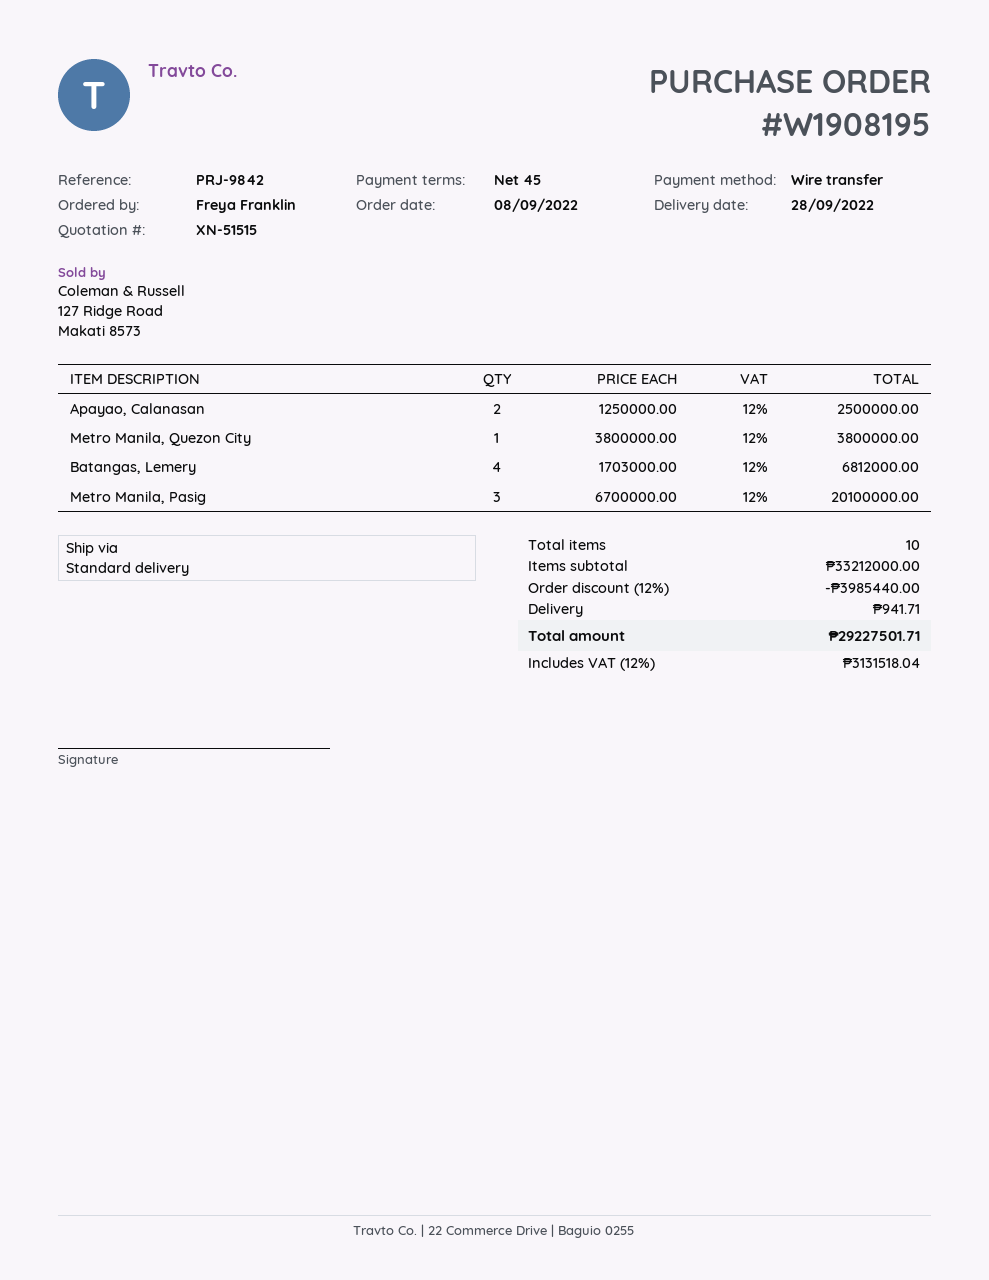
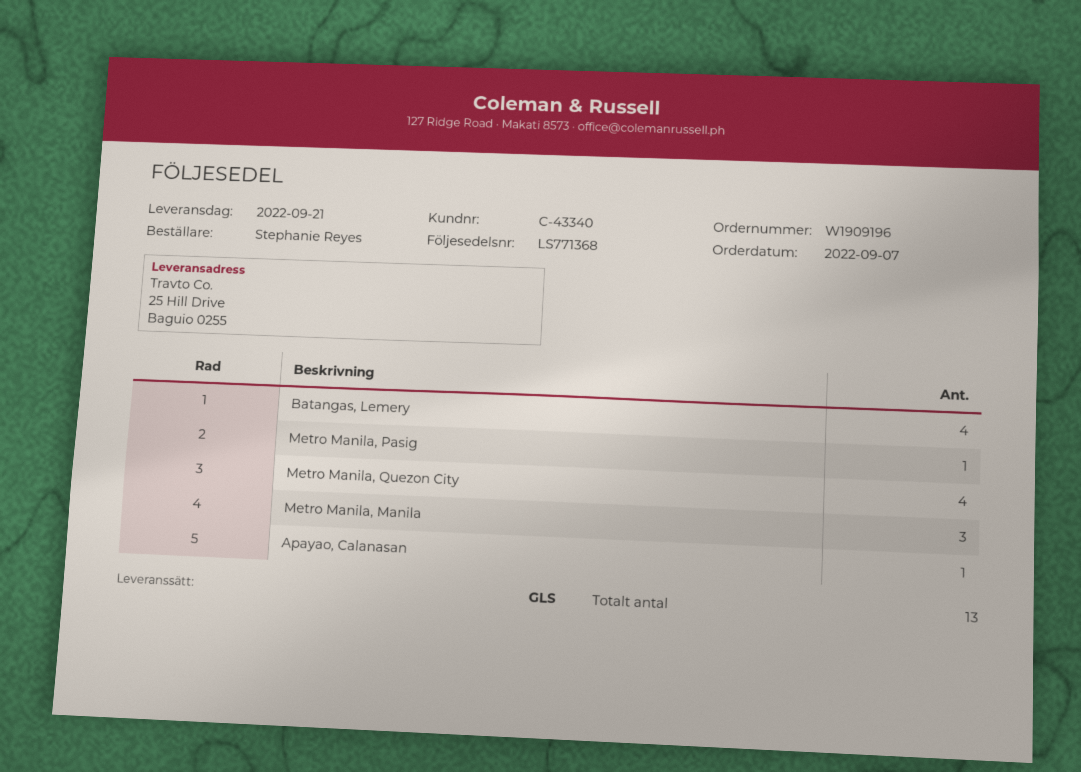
order number: W1908195 -> W1909196
order date: 2022-09-08 -> 2022-09-07
delivery date: 2022-09-28 -> 2022-09-21
ordered by: Freya Franklin -> Stephanie Reyes
shipping method: standard -> GLS
Apayao, Calanasan: 2 -> 1
Metro Manila, Quezon City: 1 -> 4
Metro Manila, Pasig: 3 -> 1
Metro Manila, Manila: none -> 3
total quantity: 10 -> 13

